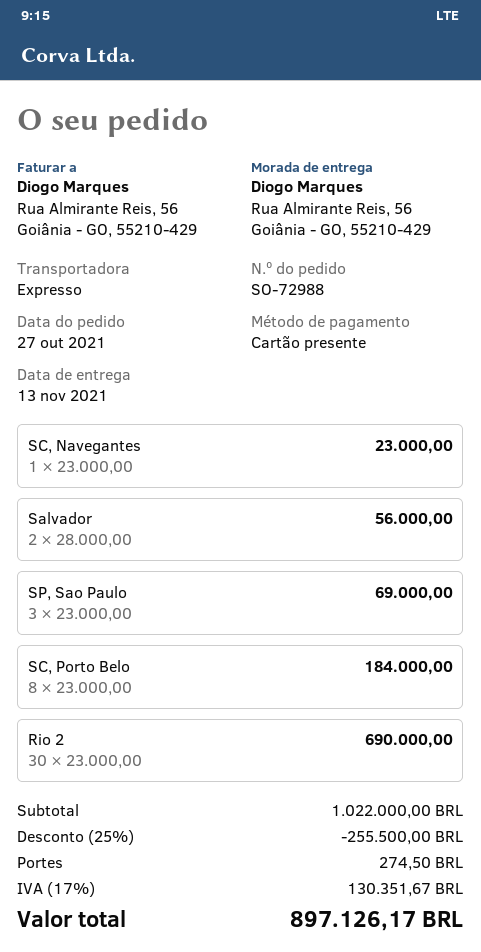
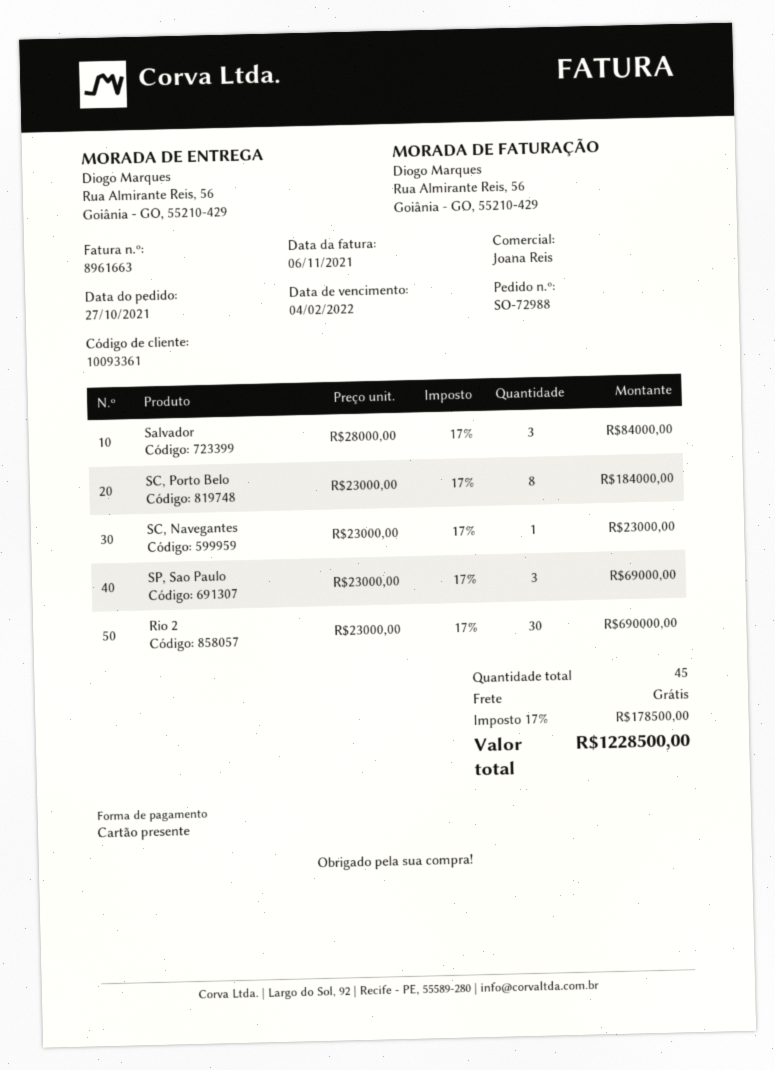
Salvador: 2 x 28000.00 = 56000.00 -> 3 x 28000.00 = 84000.00
discount: 25% = 255500.00 -> none
shipping: 274.50 -> 0.00
tax: 17% = 130351.67 -> 17% = 178500.00
total: 897126.17 -> 1228500.00

